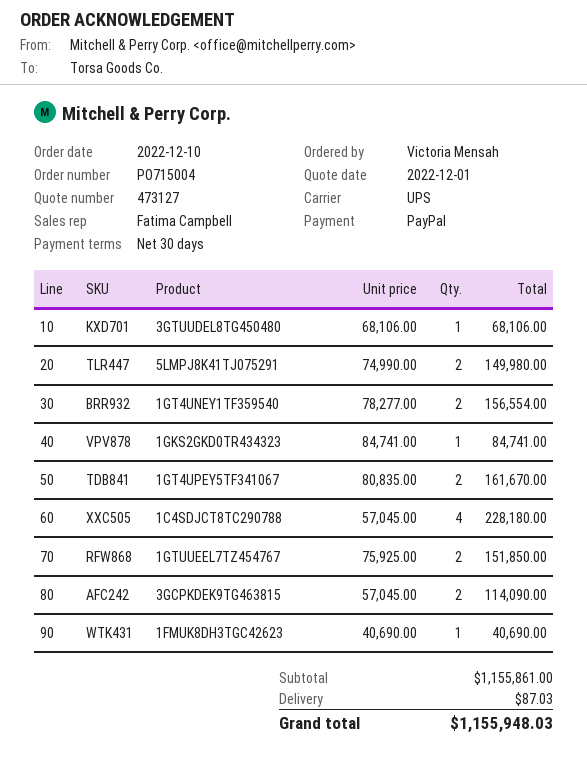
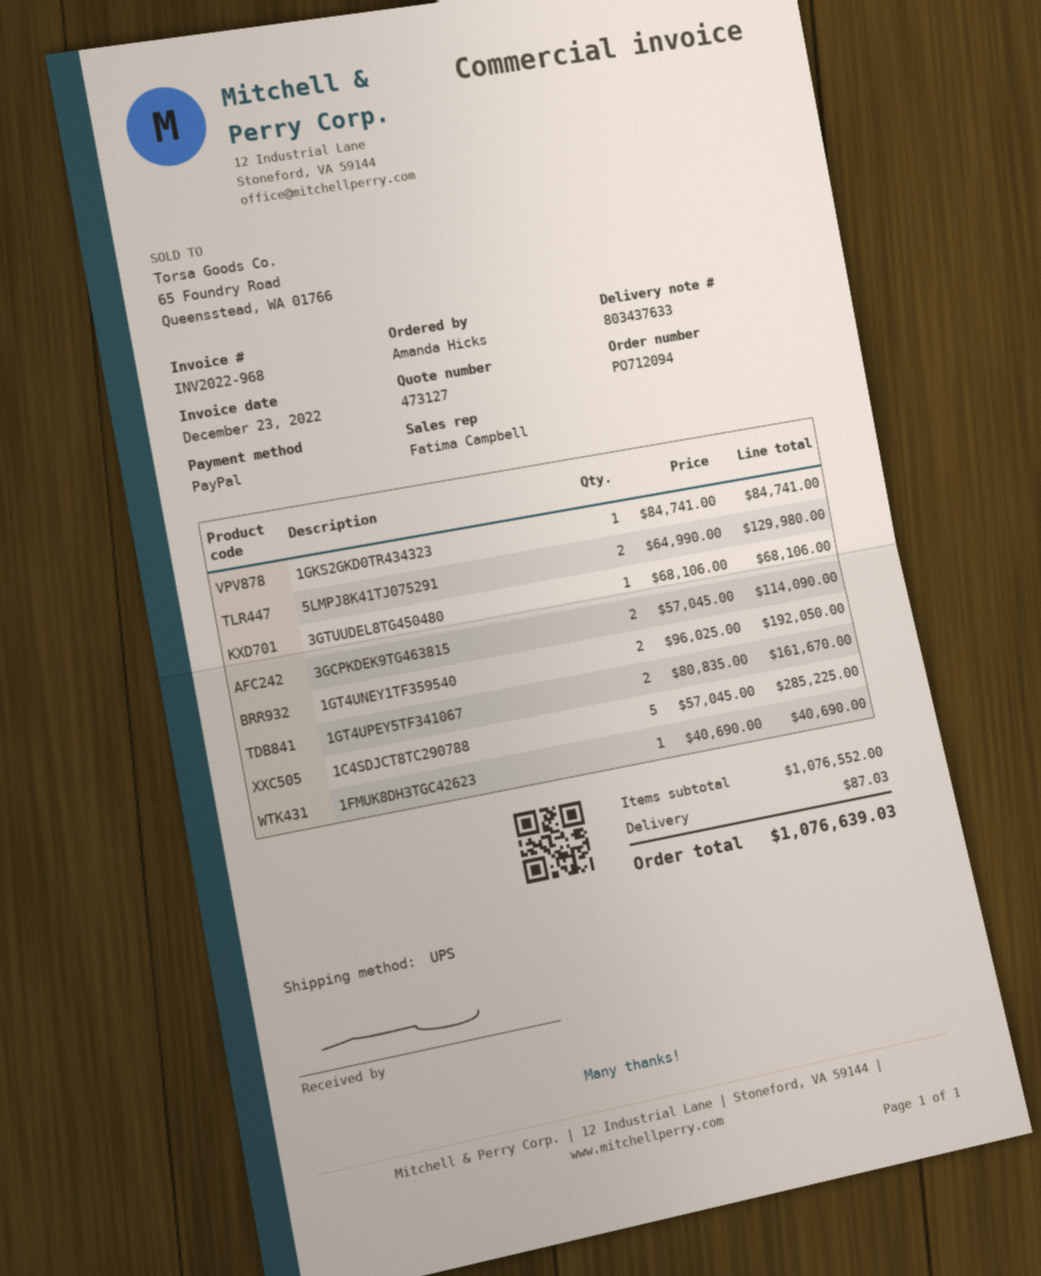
order number: PO715004 -> PO712094
ordered by: Victoria Mensah -> Amanda Hicks
5LMPJ8K41TJ075291: 2 x 74990.00 = 149980.00 -> 2 x 64990.00 = 129980.00
1GT4UNEY1TF359540: 2 x 78277.00 = 156554.00 -> 2 x 96025.00 = 192050.00
1C4SDJCT8TC290788: 4 x 57045.00 = 228180.00 -> 5 x 57045.00 = 285225.00
1GTUUEEL7TZ454767: 2 x 75925.00 = 151850.00 -> none
subtotal: 1155861.00 -> 1076552.00
total: 1155948.03 -> 1076639.03

